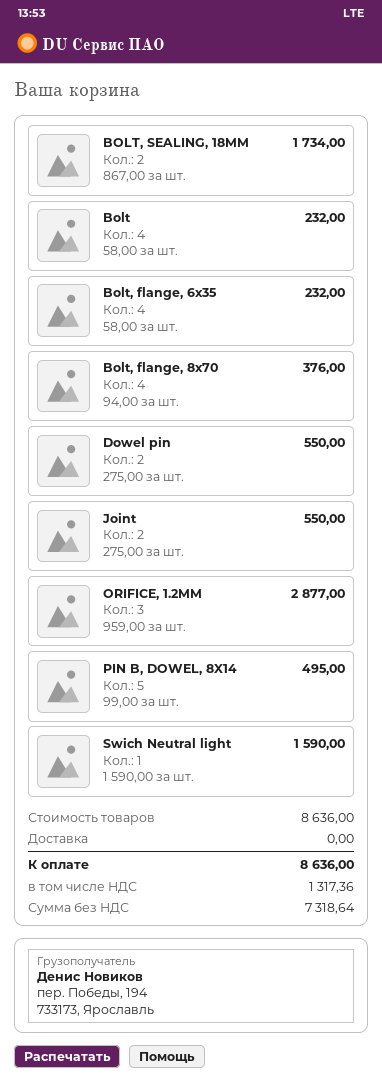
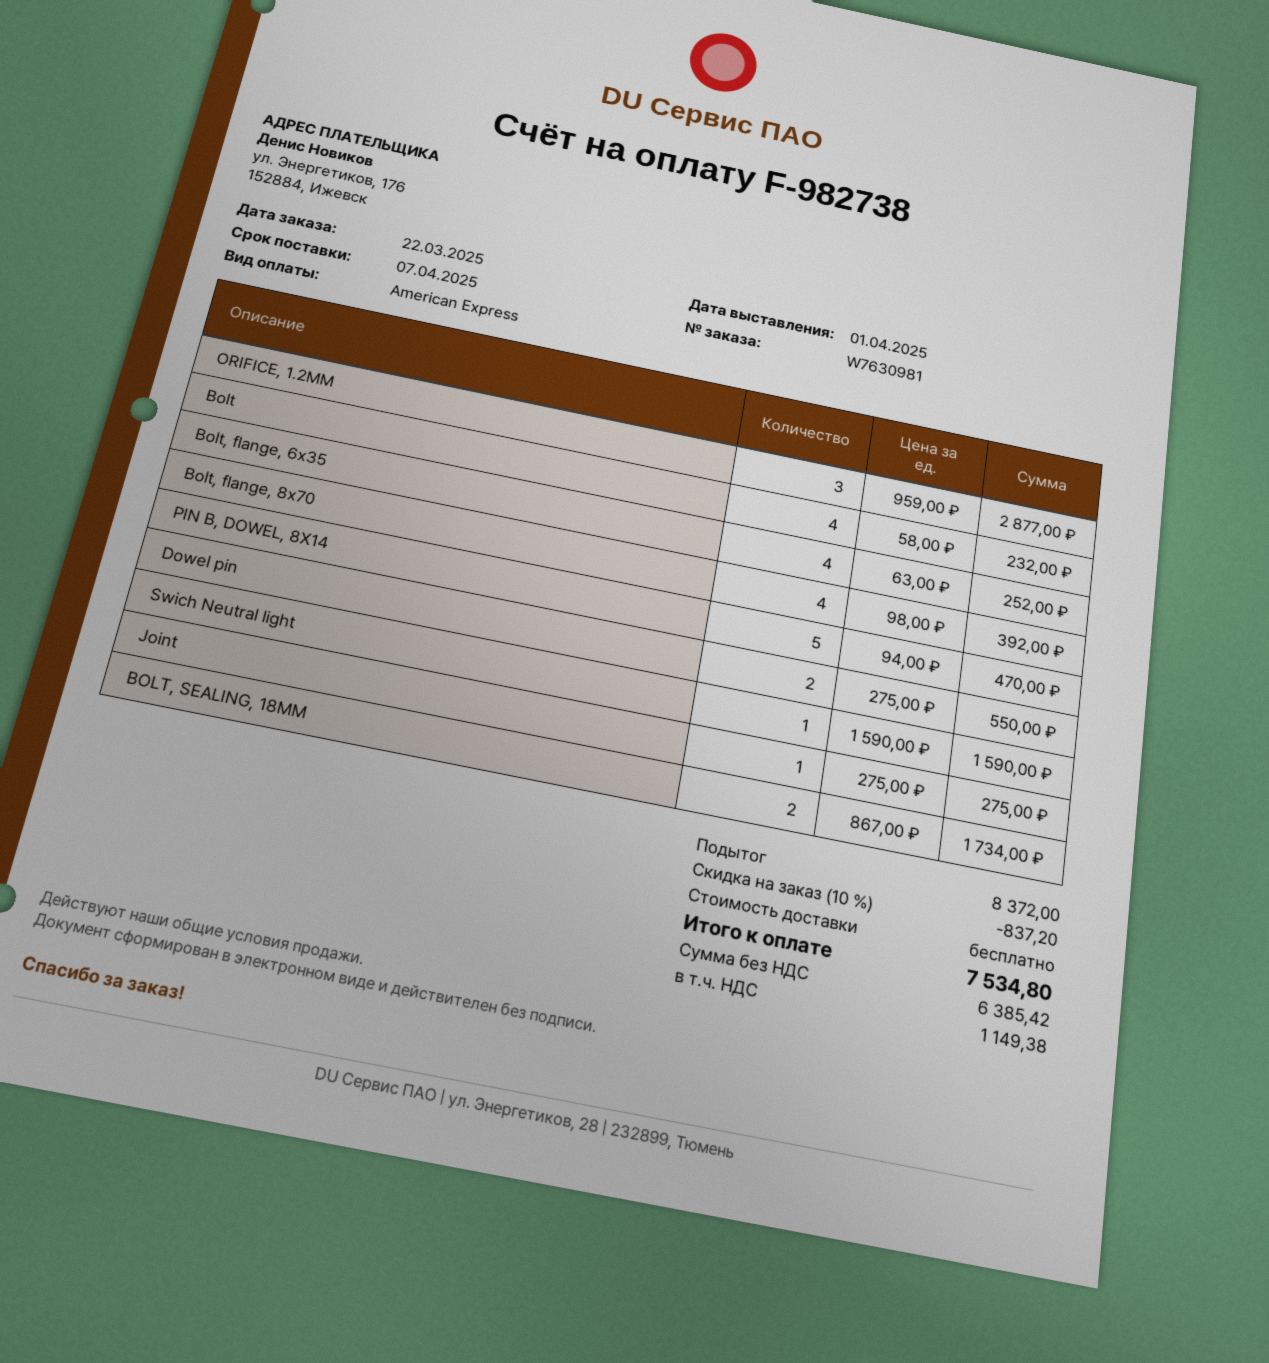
Bolt, flange, 6x35: 4 x 58.00 = 232.00 -> 4 x 63.00 = 252.00
Bolt, flange, 8x70: 4 x 94.00 = 376.00 -> 4 x 98.00 = 392.00
Joint: 2 x 275.00 = 550.00 -> 1 x 275.00 = 275.00
PIN B, DOWEL, 8X14: 5 x 99.00 = 495.00 -> 5 x 94.00 = 470.00
subtotal: 8636.00 -> 8372.00
discount: none -> 10% = 837.20
net: 7318.64 -> 6385.42
tax: 1317.36 -> 1149.38
total: 8636.00 -> 7534.80

